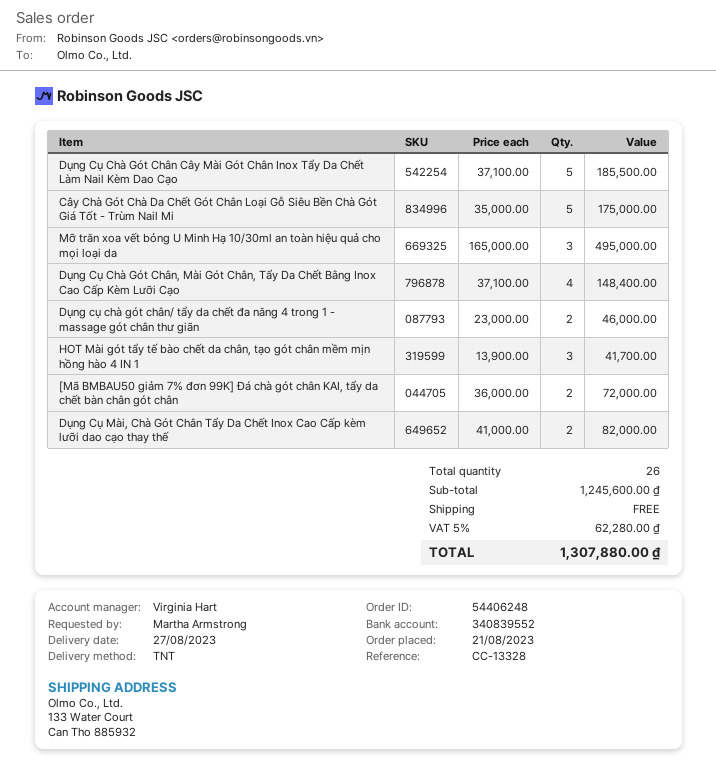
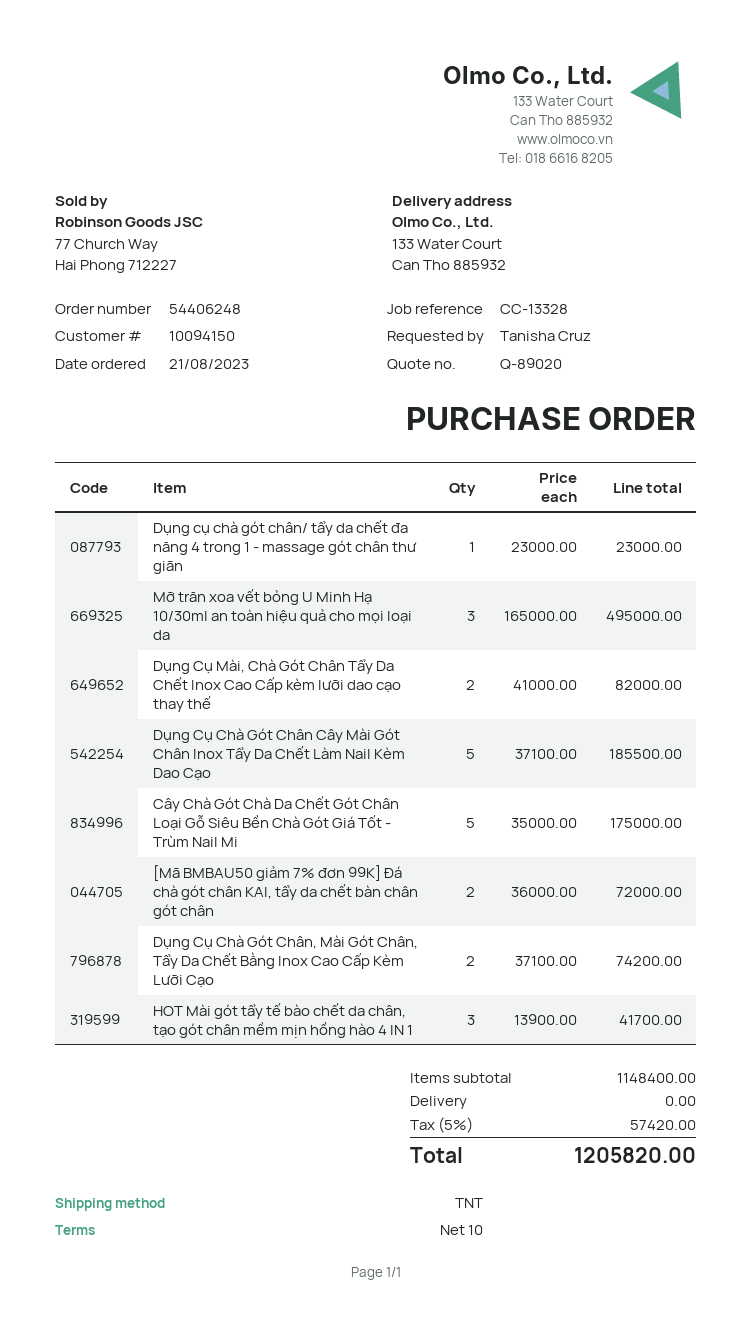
ordered by: Martha Armstrong -> Tanisha Cruz
Dụng Cụ Chà Gót Chân, Mài Gót Chân, Tẩy Da Chết Bằng Inox Cao Cấp Kèm Lưỡi Cạo: 4 x 37100.00 = 148400.00 -> 2 x 37100.00 = 74200.00
Dụng cụ chà gót chân/ tẩy da chết đa năng 4 trong 1 - massage gót chân thư giãn: 2 x 23000.00 = 46000.00 -> 1 x 23000.00 = 23000.00
subtotal: 1245600.00 -> 1148400.00
tax: 5% = 62280.00 -> 5% = 57420.00
total: 1307880.00 -> 1205820.00

